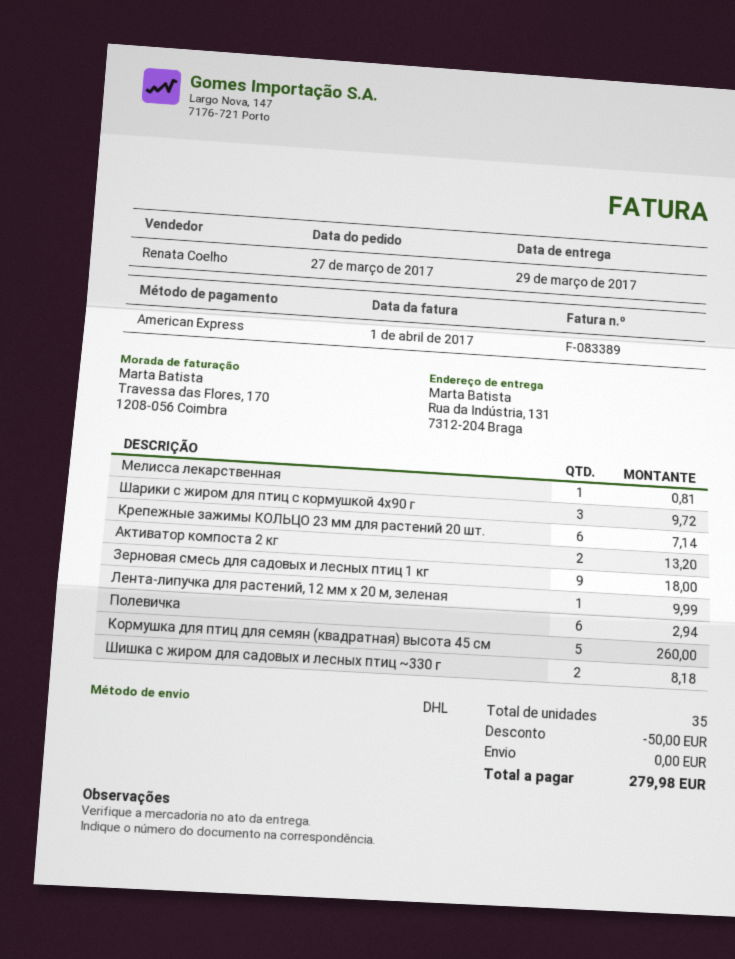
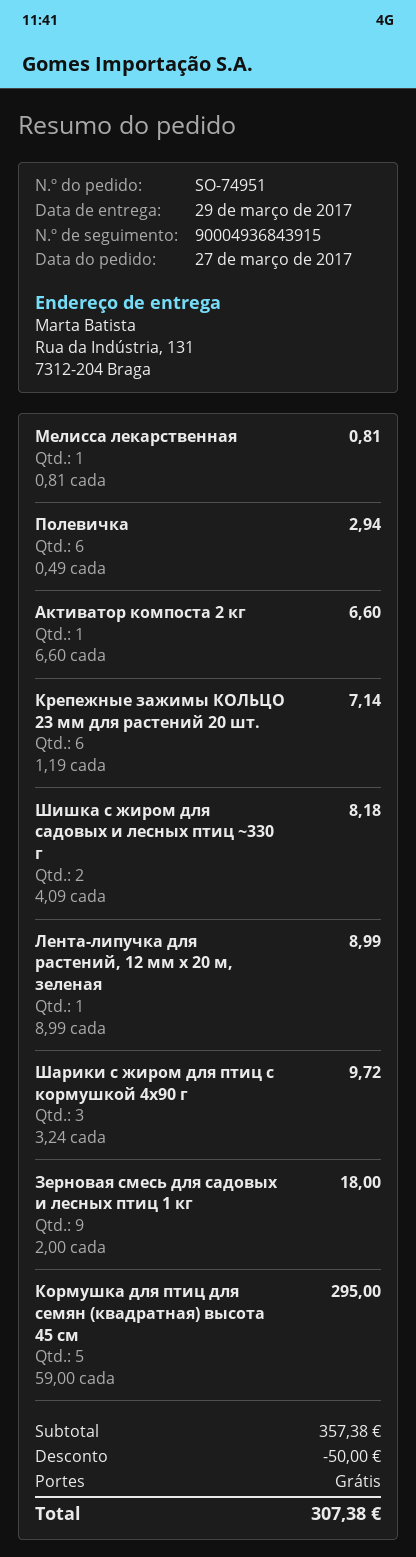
Активатор компоста 2 кг: 2 for 13.20 -> 1 for 6.60
Лента-липучка для растений, 12 мм x 20 м, зеленая: 1 for 9.99 -> 1 for 8.99
Кормушка для птиц для семян (квадратная) высота 45 см: 5 for 260.00 -> 5 for 295.00
total: 279.98 -> 307.38

